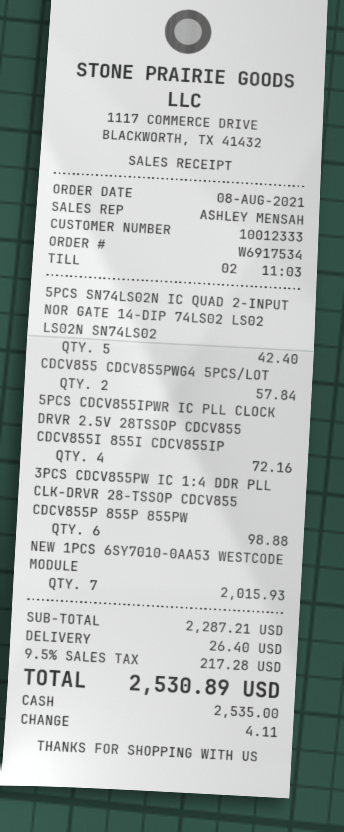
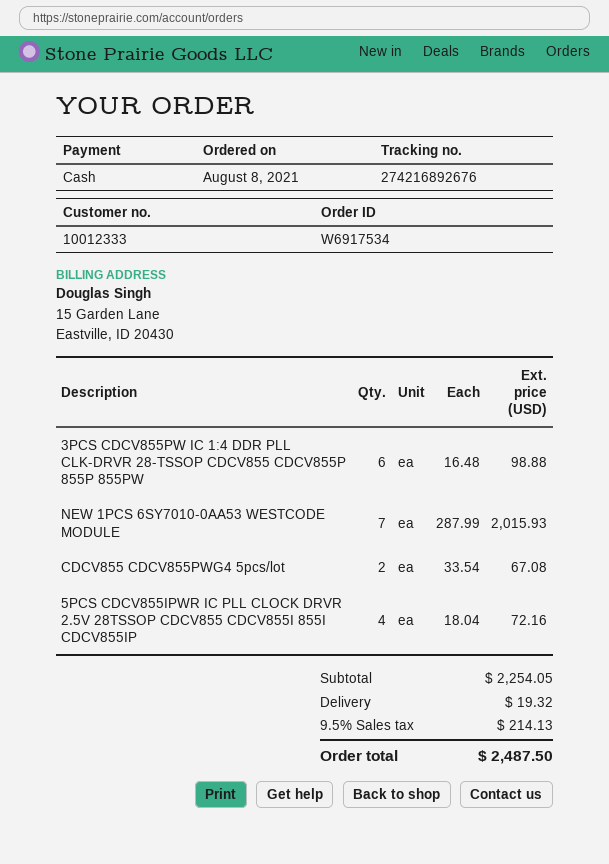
5PCS SN74LS02N IC QUAD 2-INPUT NOR GATE 14-DIP 74LS02 LS02 LS02N SN74LS02: 5 for 42.40 -> none
CDCV855 CDCV855PWG4 5PCS/LOT: 2 for 57.84 -> 2 for 67.08
subtotal: 2287.21 -> 2254.05
shipping: 26.40 -> 19.32
tax: 9.5% = 217.28 -> 9.5% = 214.13
total: 2530.89 -> 2487.50

